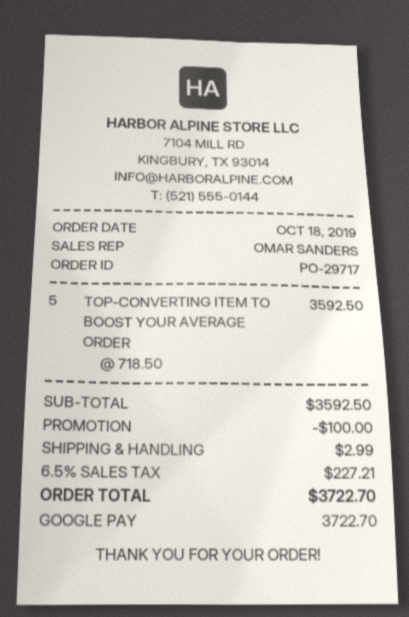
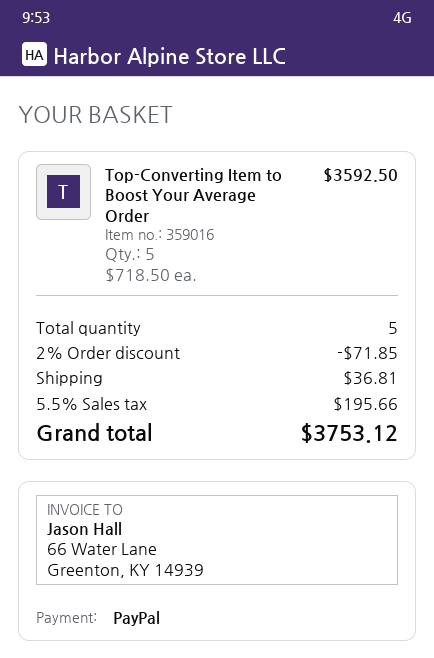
payment method: Google Pay -> PayPal
discount: 100.00 -> 71.85
shipping: 2.99 -> 36.81
tax: 6.5% = 227.21 -> 5.5% = 195.66
total: 3722.70 -> 3753.12

